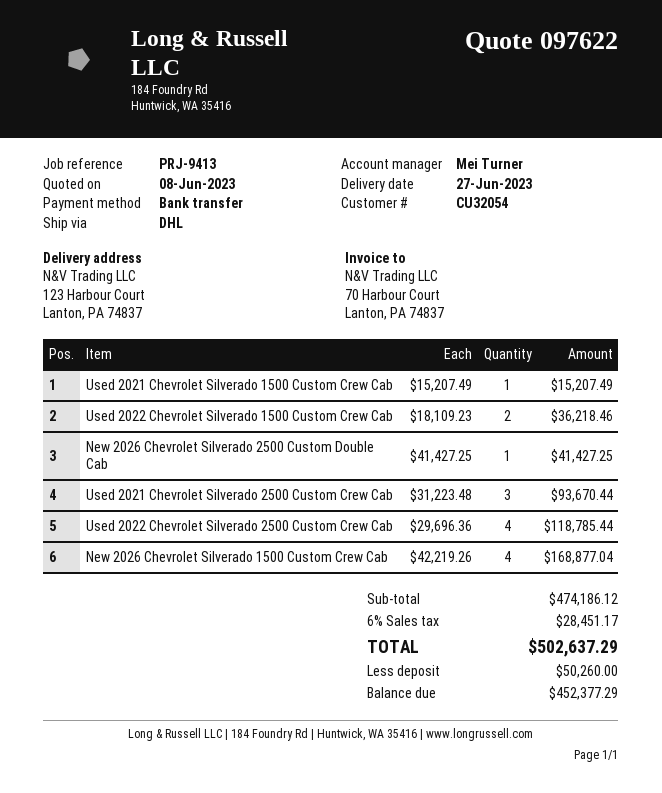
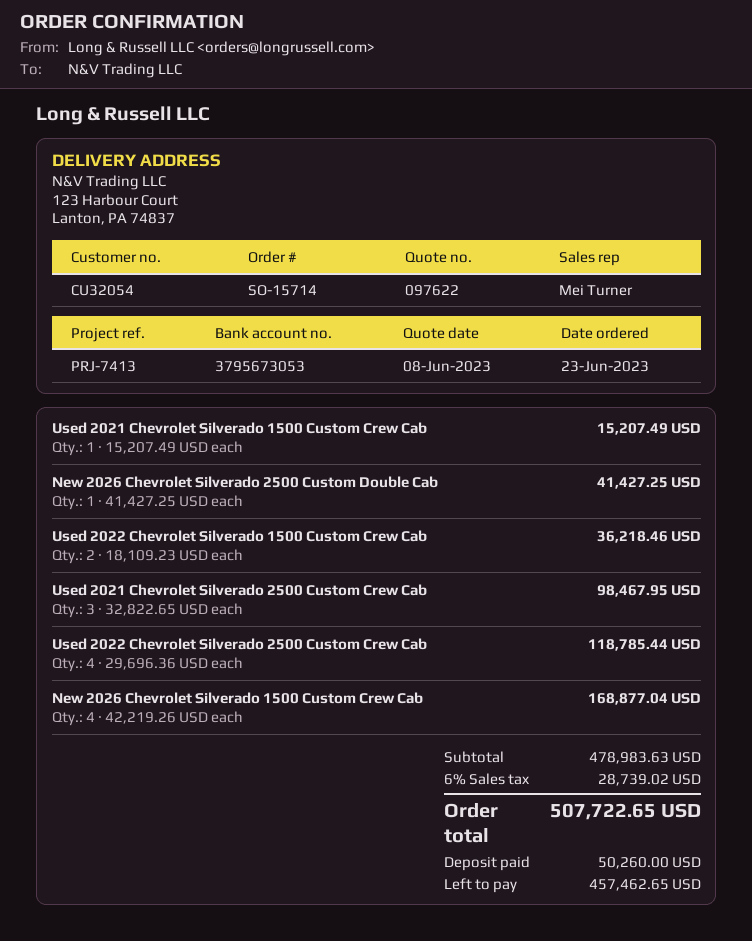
reference: PRJ-9413 -> PRJ-7413
Used 2021 Chevrolet Silverado 2500 Custom Crew Cab: 3 x 31223.48 = 93670.44 -> 3 x 32822.65 = 98467.95
subtotal: 474186.12 -> 478983.63
tax: 6% = 28451.17 -> 6% = 28739.02
total: 502637.29 -> 507722.65
balance: 452377.29 -> 457462.65

